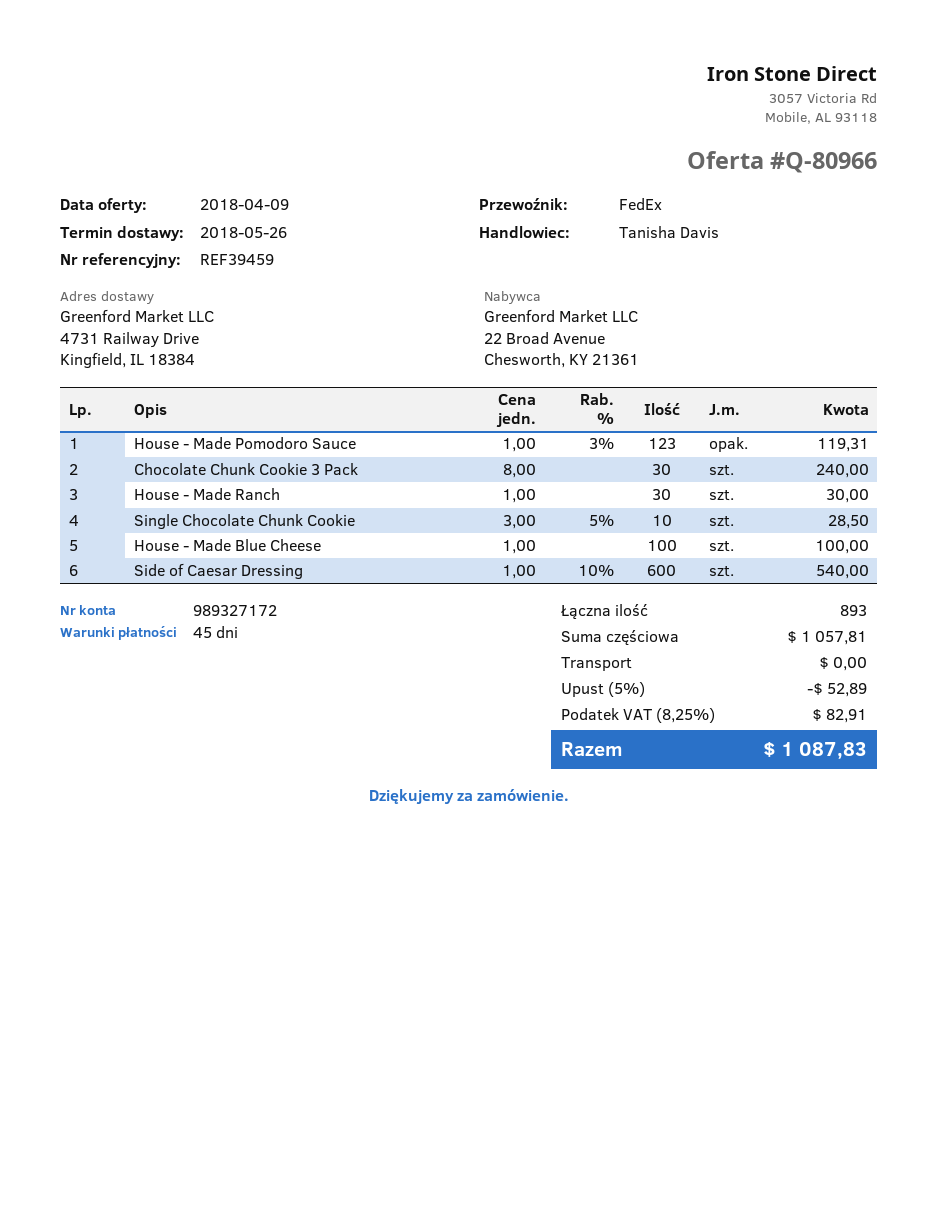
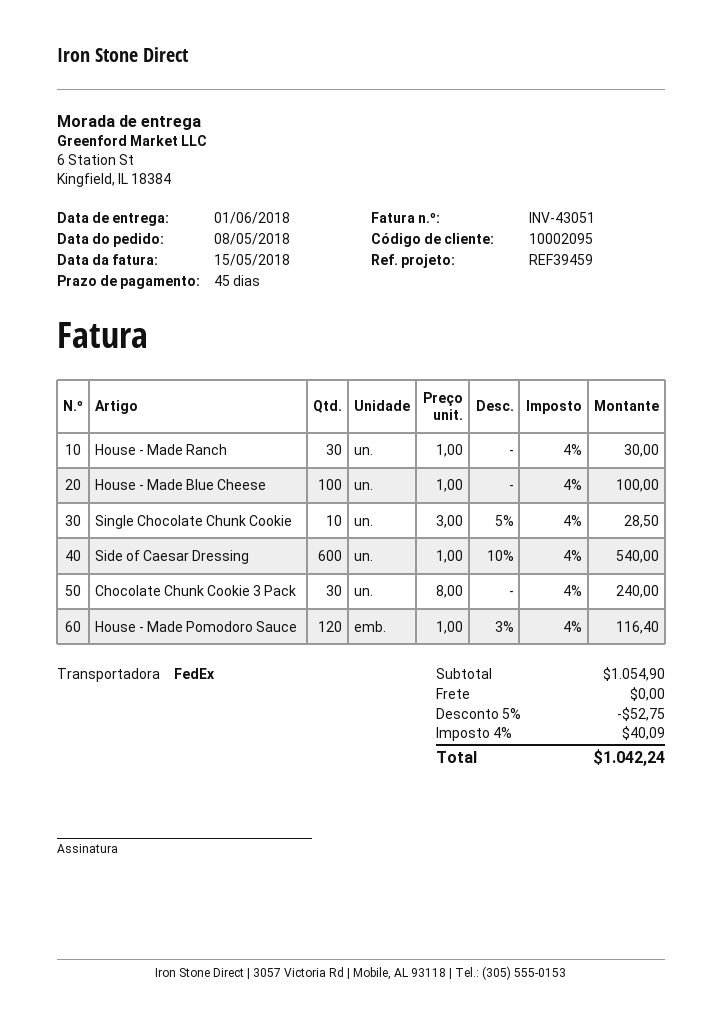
delivery date: 2018-05-26 -> 2018-06-01
ship to: 4731 Railway Drive, Kingfield, IL 18384 -> 6 Station St, Kingfield, IL 18384
House - Made Pomodoro Sauce: 123 x 1.00 - 3% = 119.31 -> 120 x 1.00 - 3% = 116.40
subtotal: 1057.81 -> 1054.90
discount: 5% = 52.89 -> 5% = 52.75
tax: 8.25% = 82.91 -> 4% = 40.09
total: 1087.83 -> 1042.24

